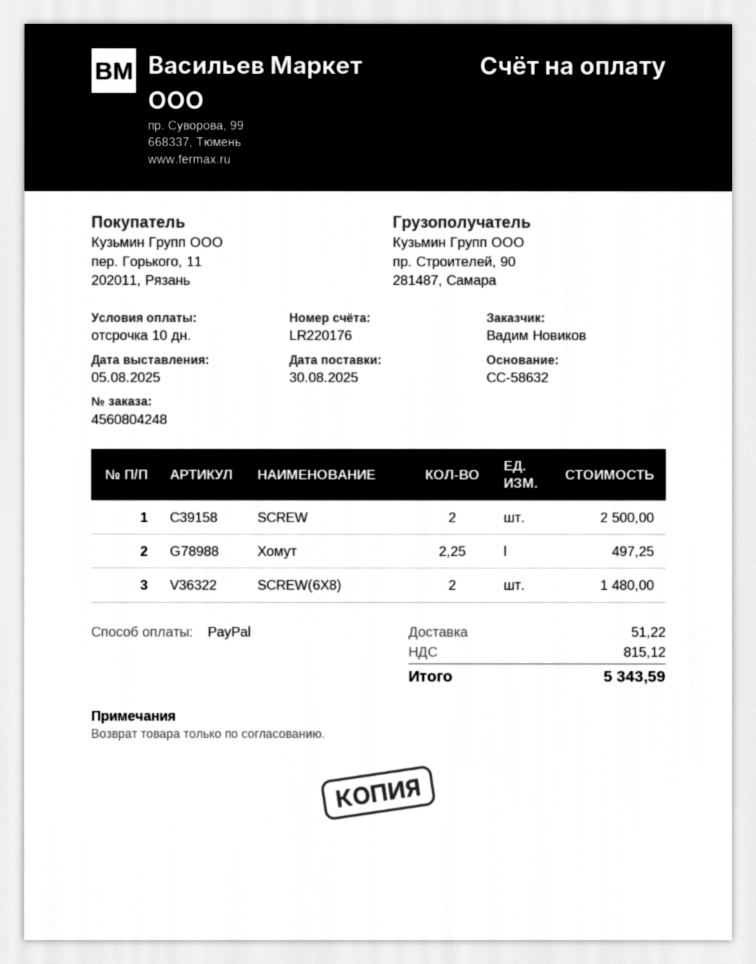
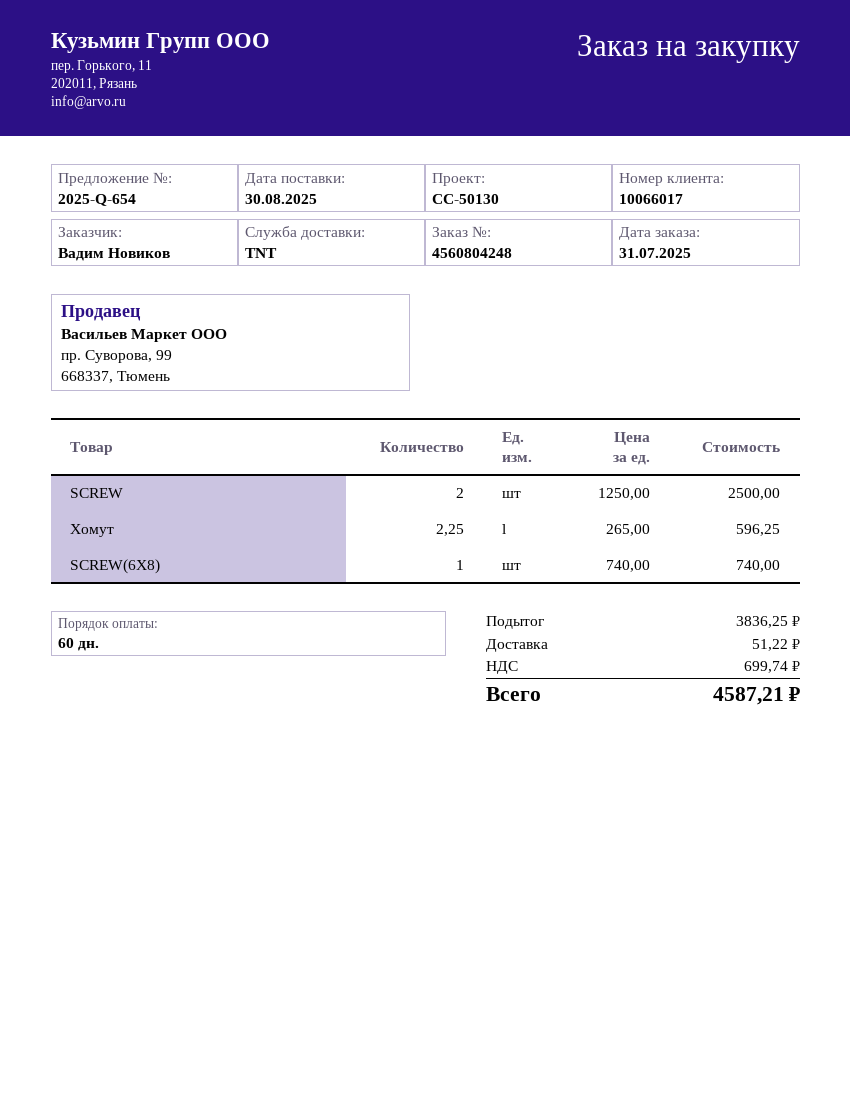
payment terms: 10 days -> 60 days
reference: CC-58632 -> CC-50130
Хомут: 2.25 for 497.25 -> 2.25 for 596.25
SCREW(6X8): 2 for 1480.00 -> 1 for 740.00
tax: 815.12 -> 699.74
total: 5343.59 -> 4587.21

